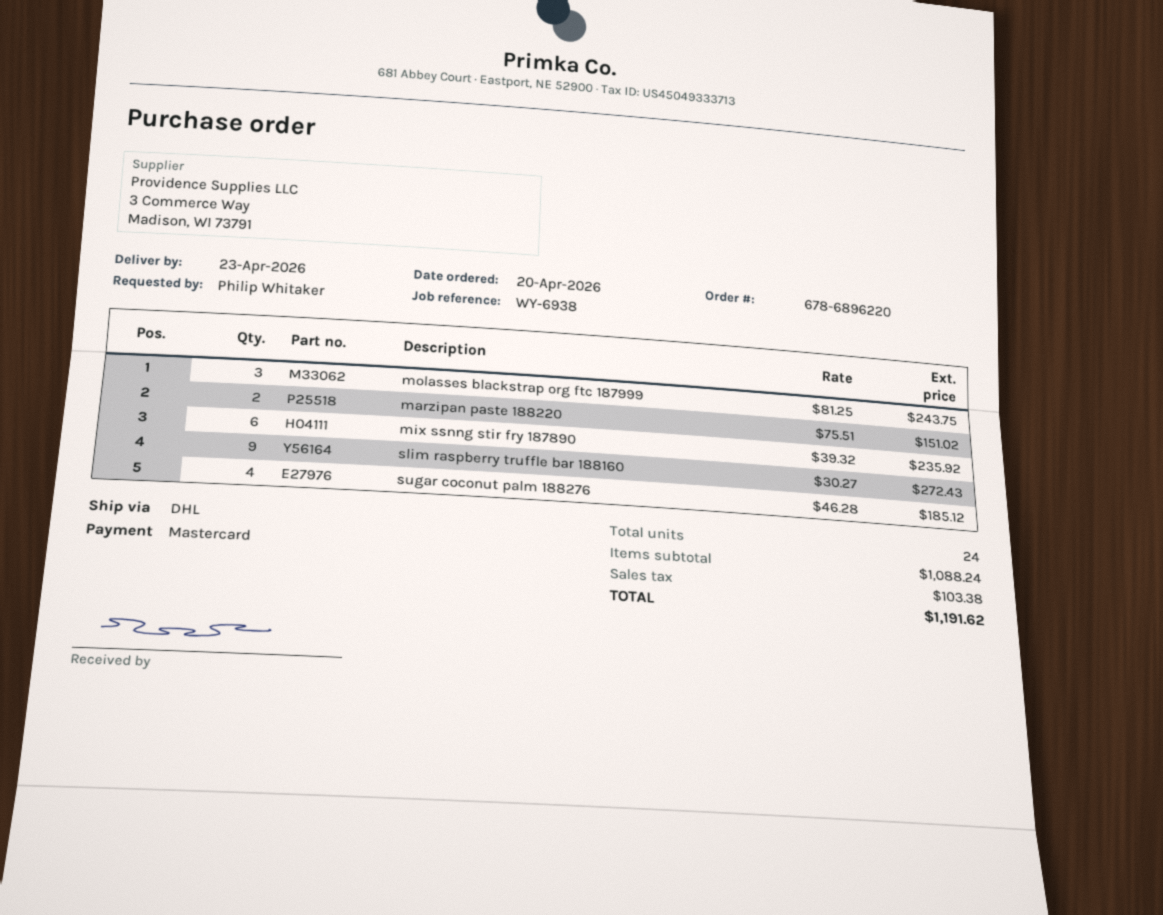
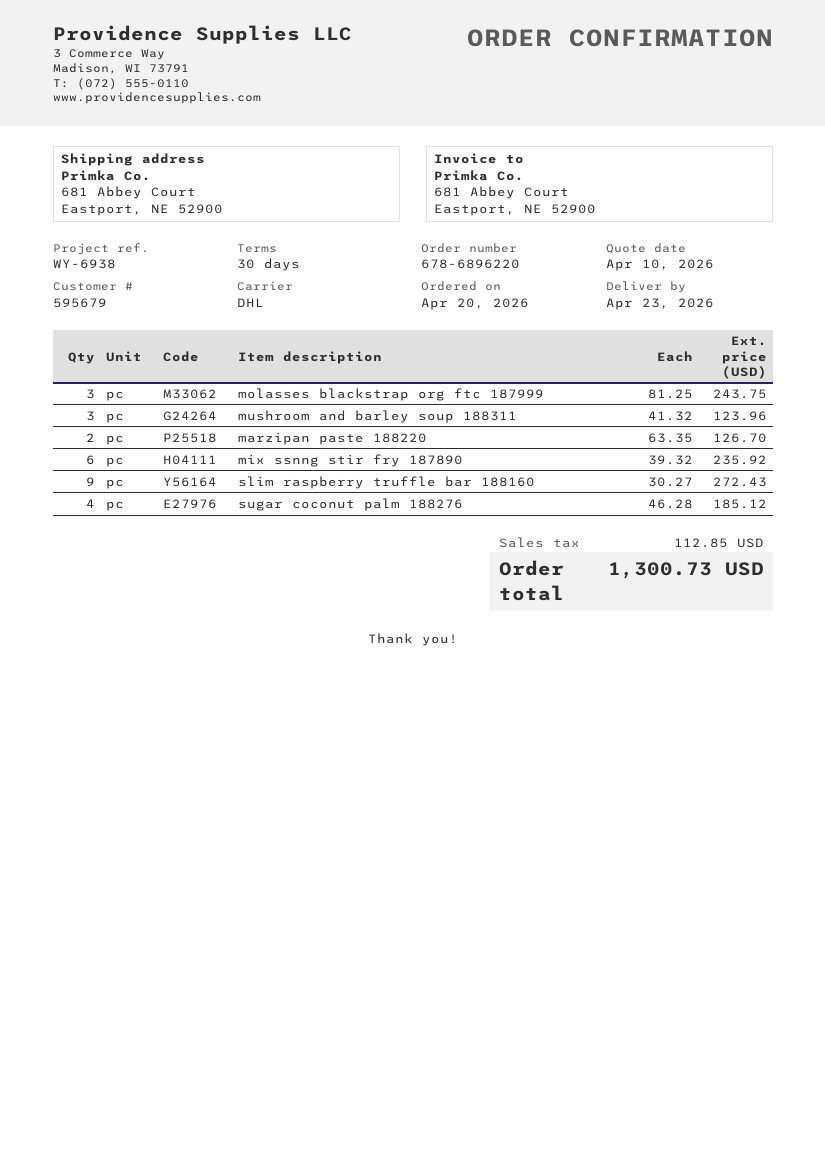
marzipan paste 188220: 2 x 75.51 = 151.02 -> 2 x 63.35 = 126.70
mushroom and barley soup 188311: none -> 3 x 41.32 = 123.96
tax: 103.38 -> 112.85
total: 1191.62 -> 1300.73

